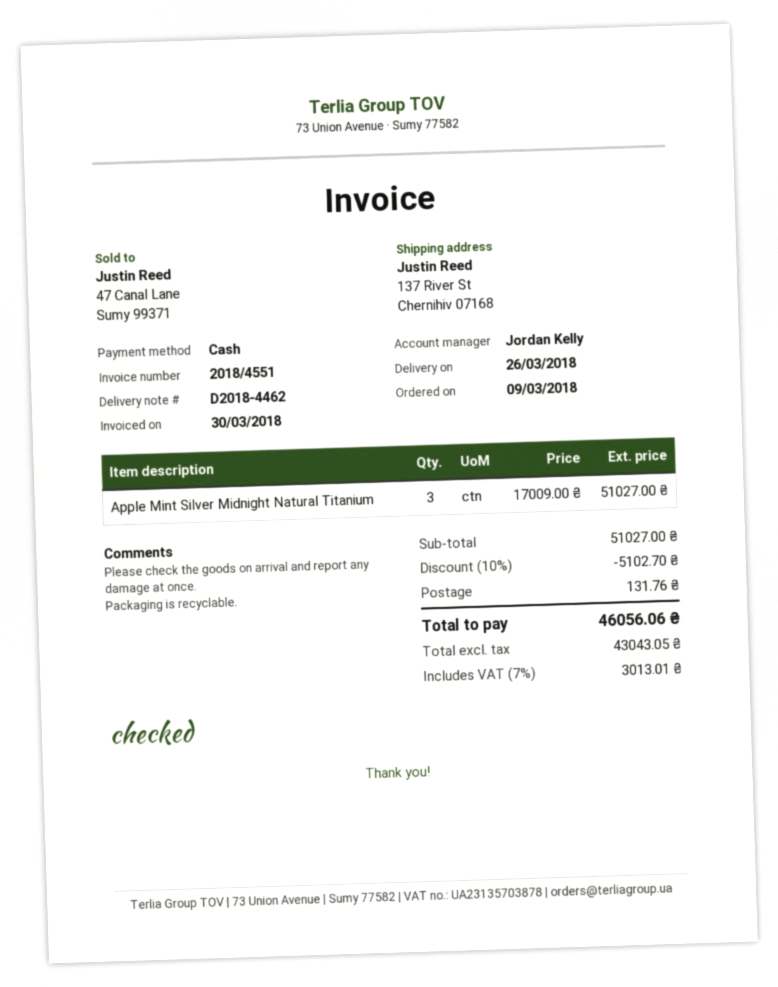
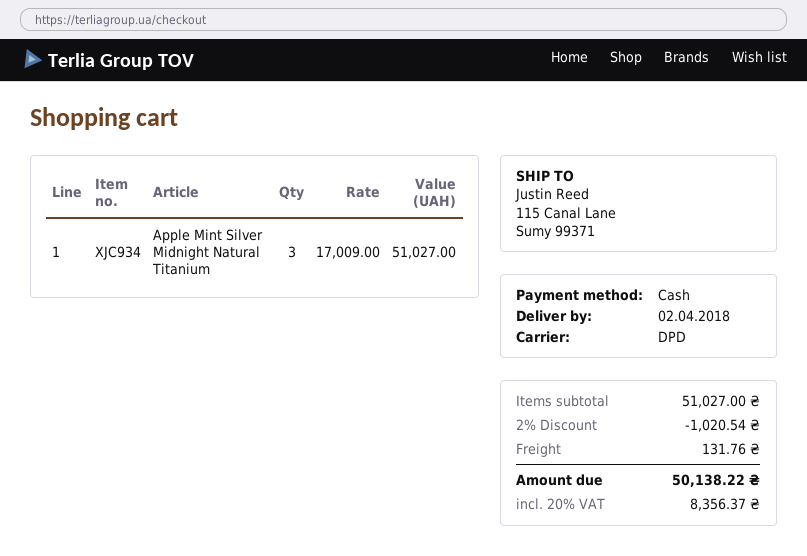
delivery date: 2018-03-26 -> 2018-04-02
ship to: 137 River St, Chernihiv 07168 -> 115 Canal Lane, Sumy 99371
discount: 10% = 5102.70 -> 2% = 1020.54
tax: 7% = 3013.01 -> 20% = 8356.37
total: 46056.06 -> 50138.22

